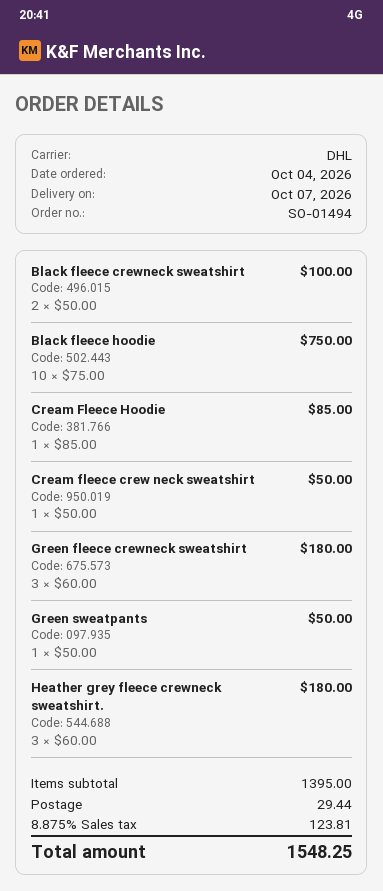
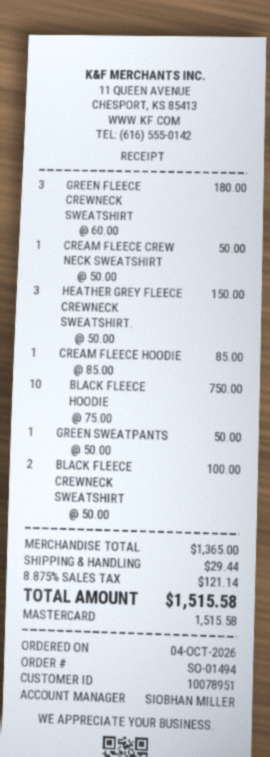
Heather grey fleece crewneck sweatshirt.: 3 x 60.00 = 180.00 -> 3 x 50.00 = 150.00
subtotal: 1395.00 -> 1365.00
tax: 8.875% = 123.81 -> 8.875% = 121.14
total: 1548.25 -> 1515.58

